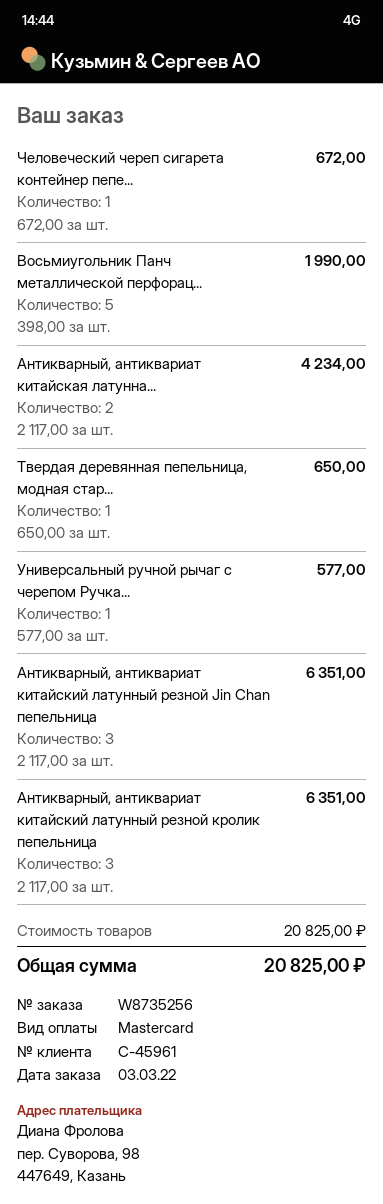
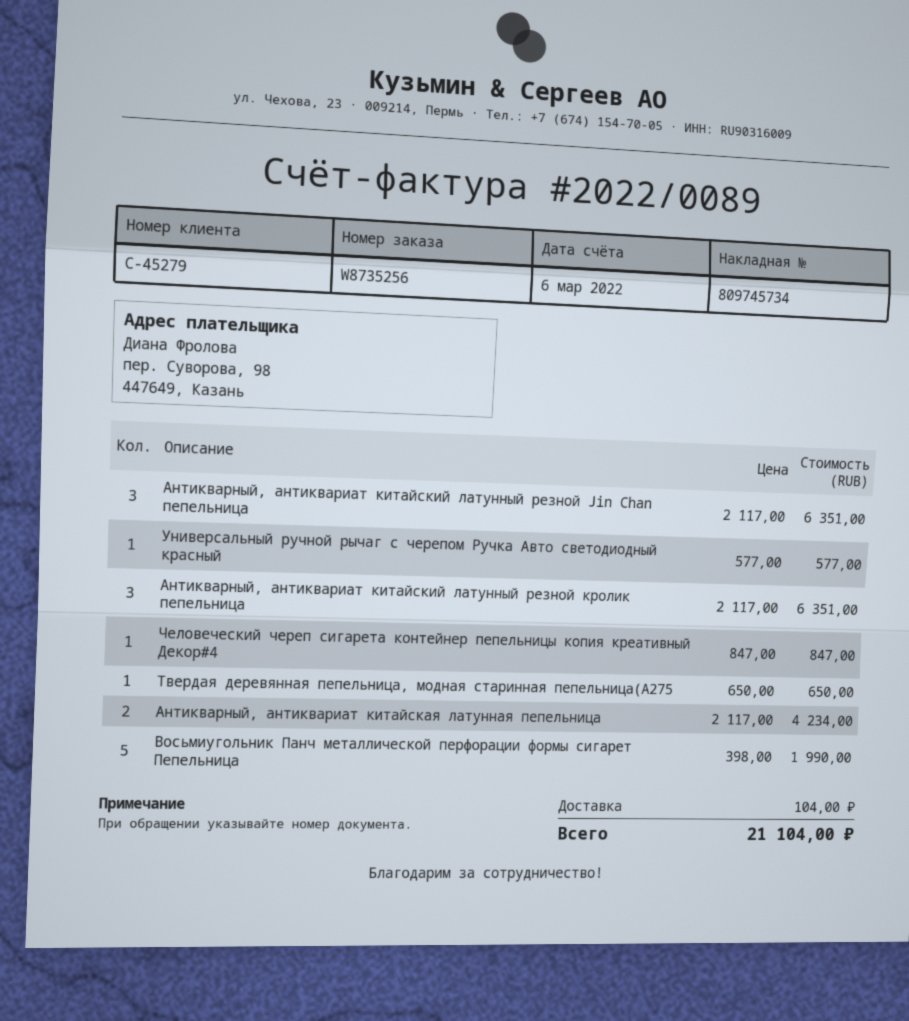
customer number: C-45961 -> C-45279
Человеческий череп сигарета контейнер пепе...: 1 x 672.00 = 672.00 -> 1 x 847.00 = 847.00
shipping: none -> 104.00
total: 20825.00 -> 21104.00

